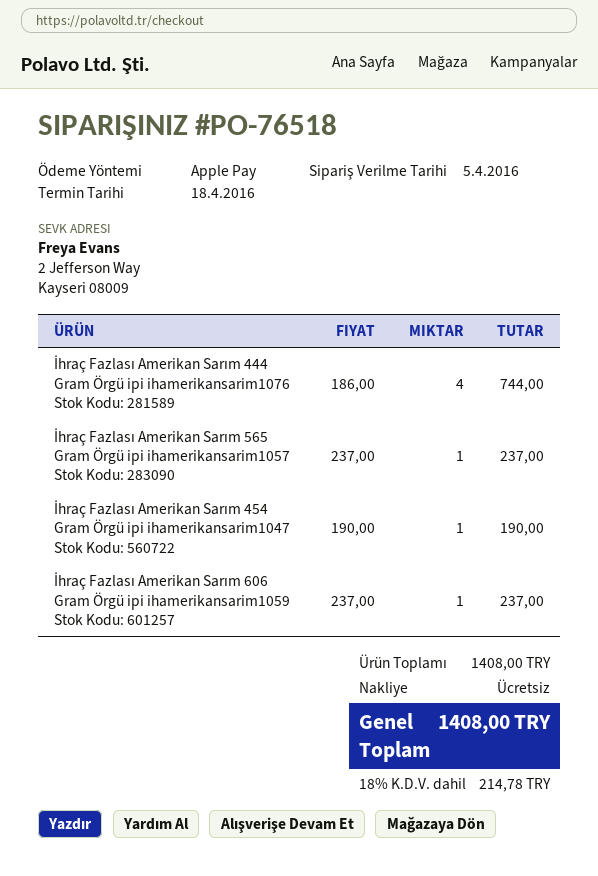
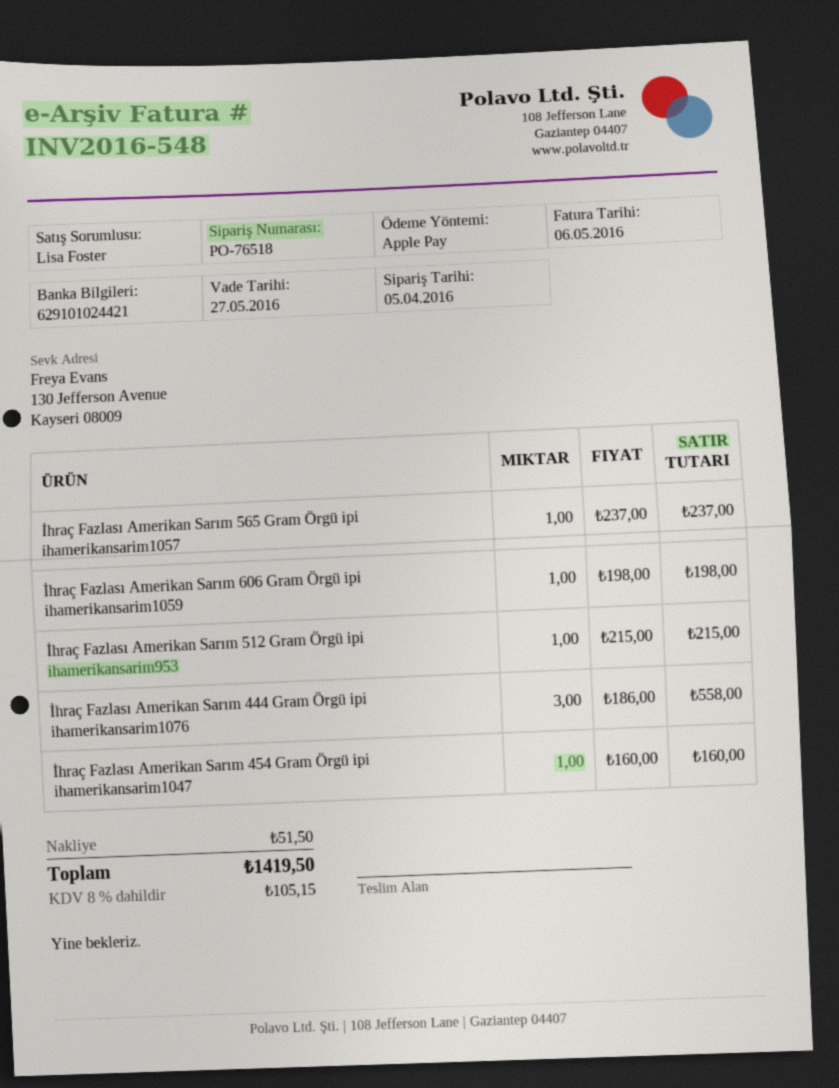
ship to: 2 Jefferson Way, Kayseri 08009 -> 130 Jefferson Avenue, Kayseri 08009
İhraç Fazlası Amerikan Sarım 444 Gram Örgü ipi ihamerikansarim1076: 4 x 186.00 = 744.00 -> 3 x 186.00 = 558.00
İhraç Fazlası Amerikan Sarım 454 Gram Örgü ipi ihamerikansarim1047: 1 x 190.00 = 190.00 -> 1 x 160.00 = 160.00
İhraç Fazlası Amerikan Sarım 606 Gram Örgü ipi ihamerikansarim1059: 1 x 237.00 = 237.00 -> 1 x 198.00 = 198.00
İhraç Fazlası Amerikan Sarım 512 Gram Örgü ipi ihamerikansarim953: none -> 1 x 215.00 = 215.00
shipping: 0.00 -> 51.50
tax: 18% = 214.78 -> 8% = 105.15
total: 1408.00 -> 1419.50

